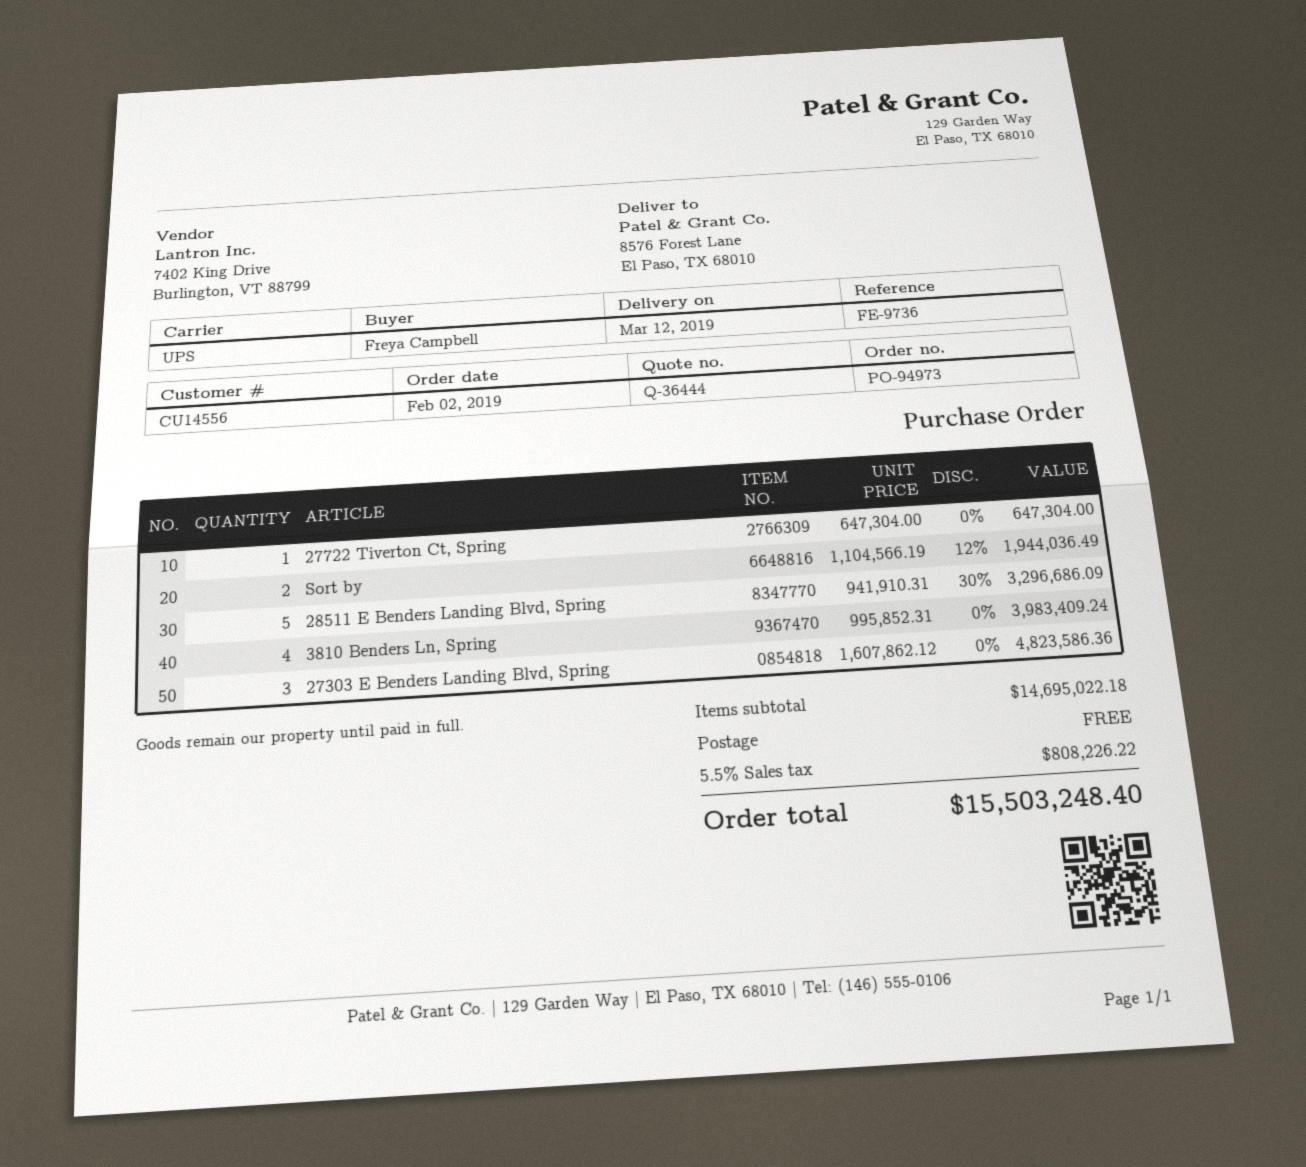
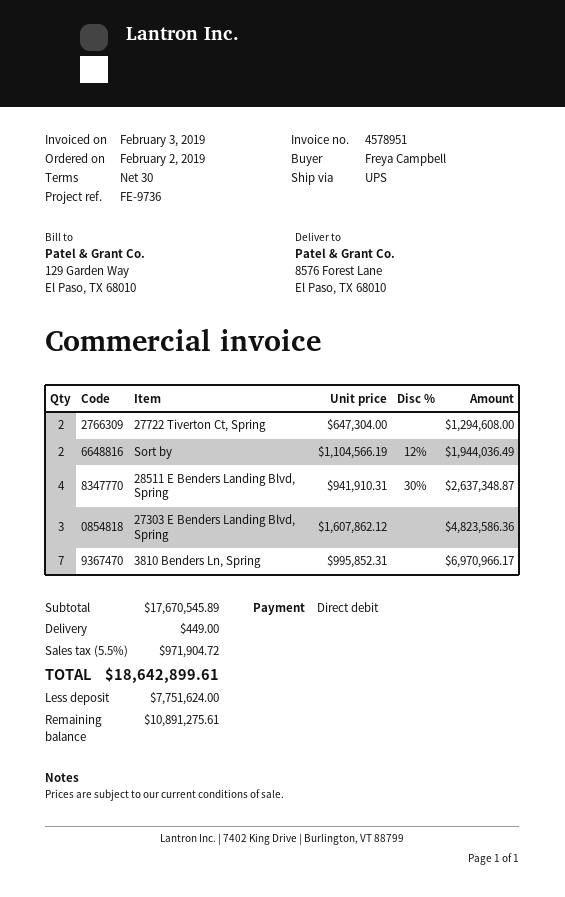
27722 Tiverton Ct, Spring: 1 x 647304.00 = 647304.00 -> 2 x 647304.00 = 1294608.00
28511 E Benders Landing Blvd, Spring: 5 x 941910.31 - 30% = 3296686.09 -> 4 x 941910.31 - 30% = 2637348.87
3810 Benders Ln, Spring: 4 x 995852.31 = 3983409.24 -> 7 x 995852.31 = 6970966.17
subtotal: 14695022.18 -> 17670545.89
shipping: 0.00 -> 449.00
tax: 5.5% = 808226.22 -> 5.5% = 971904.72
total: 15503248.40 -> 18642899.61

